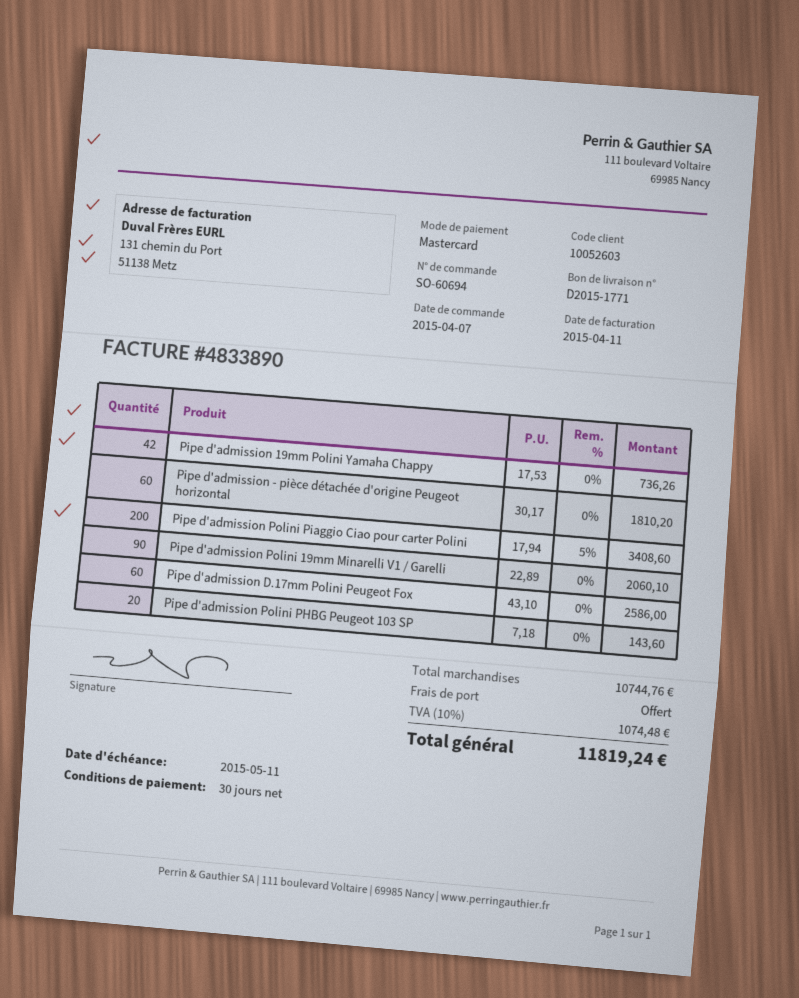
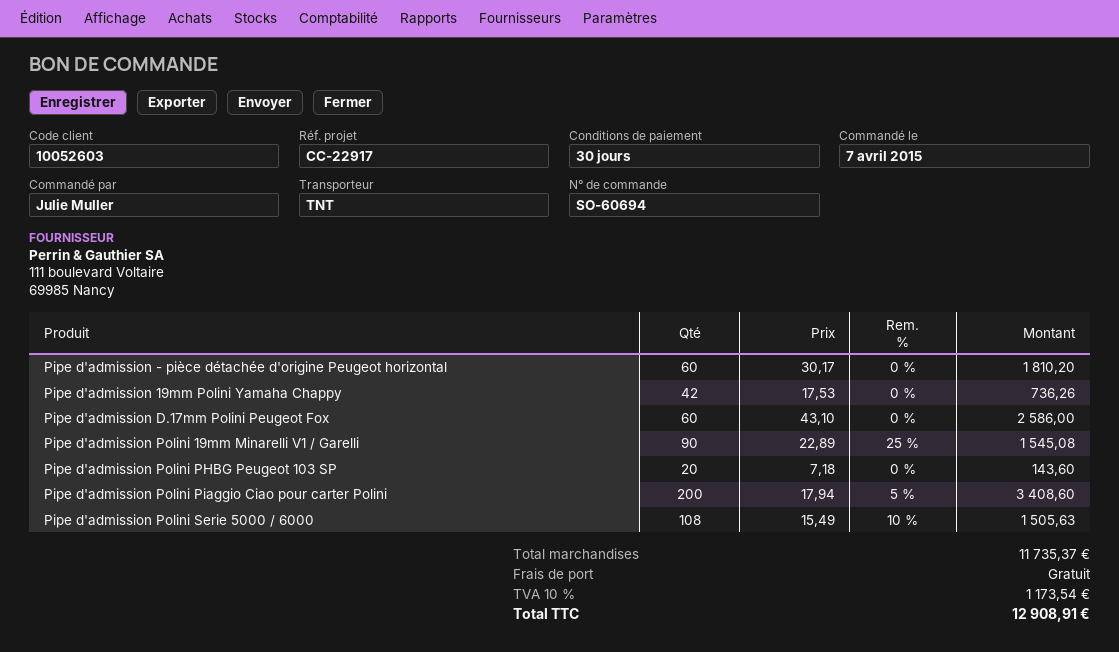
Pipe d'admission Polini 19mm Minarelli V1 / Garelli: 90 x 22.89 = 2060.10 -> 90 x 22.89 - 25% = 1545.08
Pipe d'admission Polini Serie 5000 / 6000: none -> 108 x 15.49 - 10% = 1505.63
subtotal: 10744.76 -> 11735.37
tax: 10% = 1074.48 -> 10% = 1173.54
total: 11819.24 -> 12908.91

